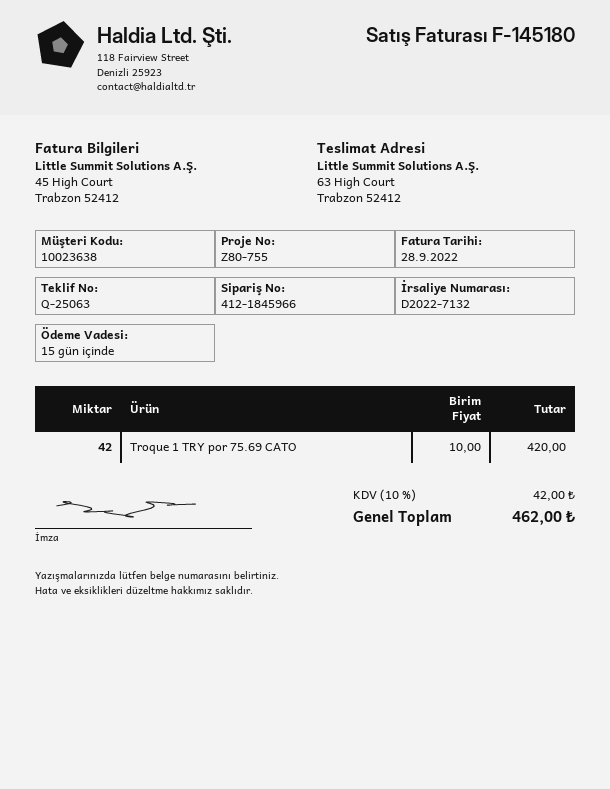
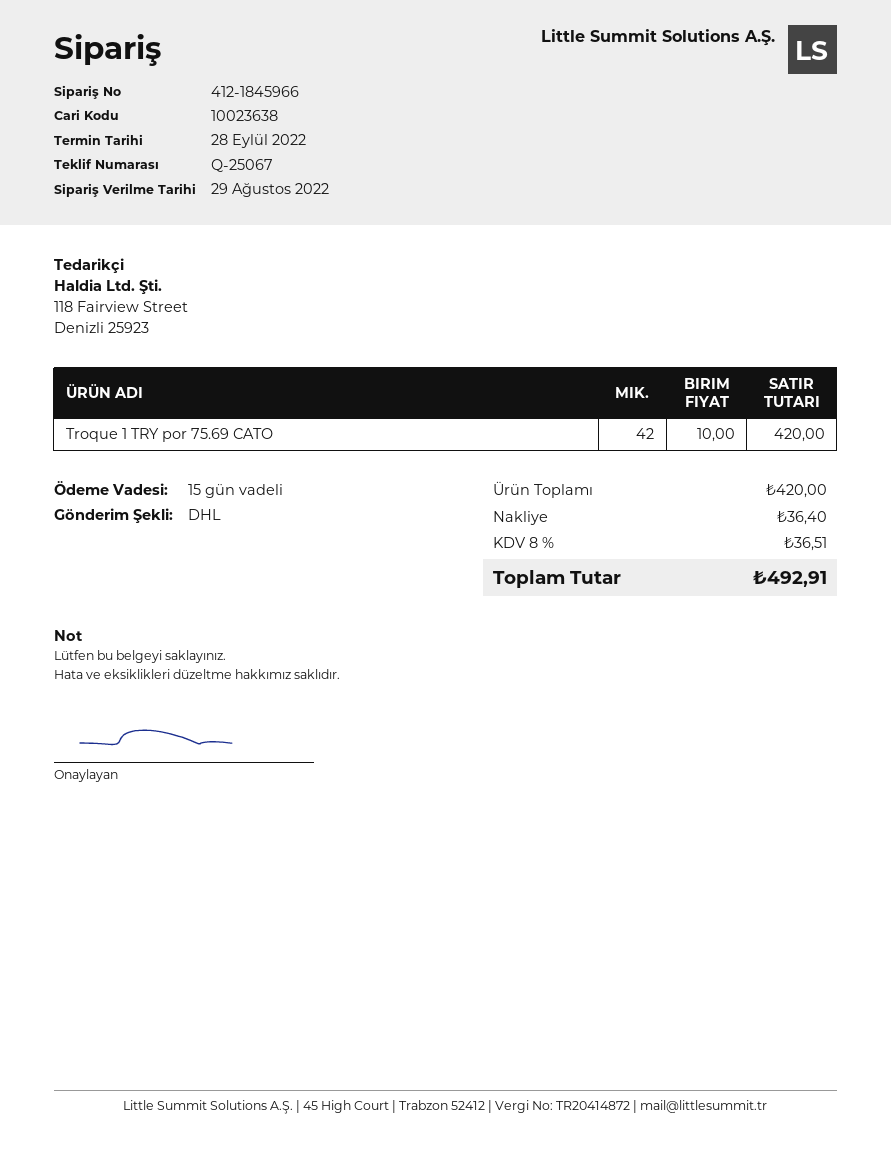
quote number: Q-25063 -> Q-25067
shipping: none -> 36.40
tax: 10% = 42.00 -> 8% = 36.51
total: 462.00 -> 492.91

